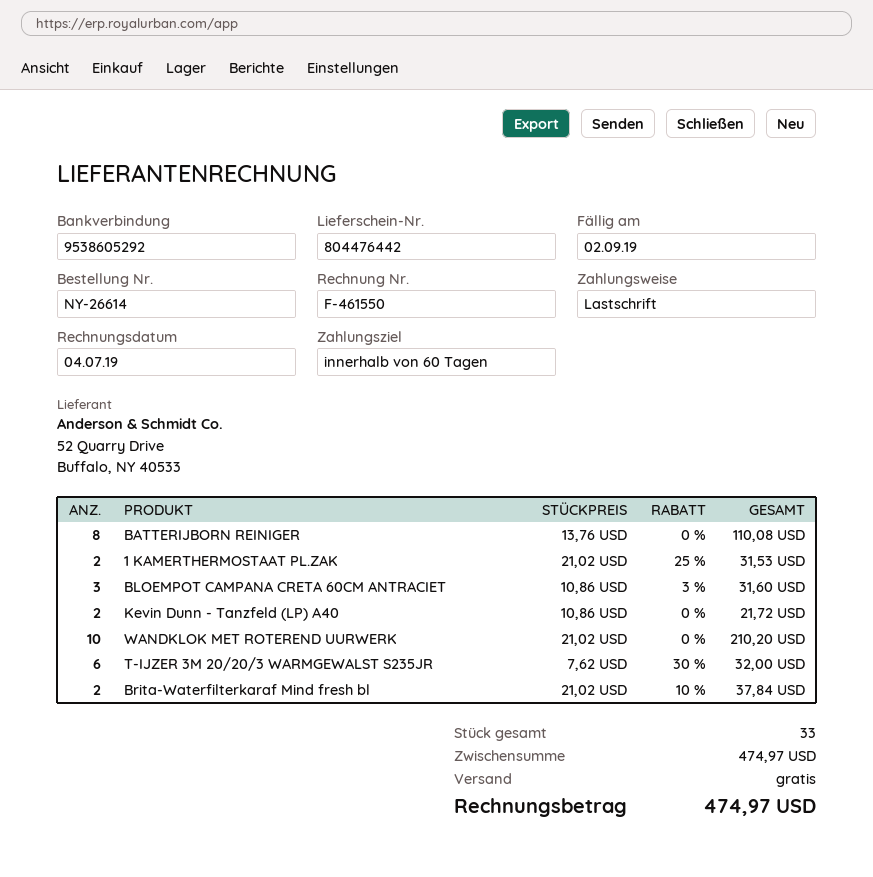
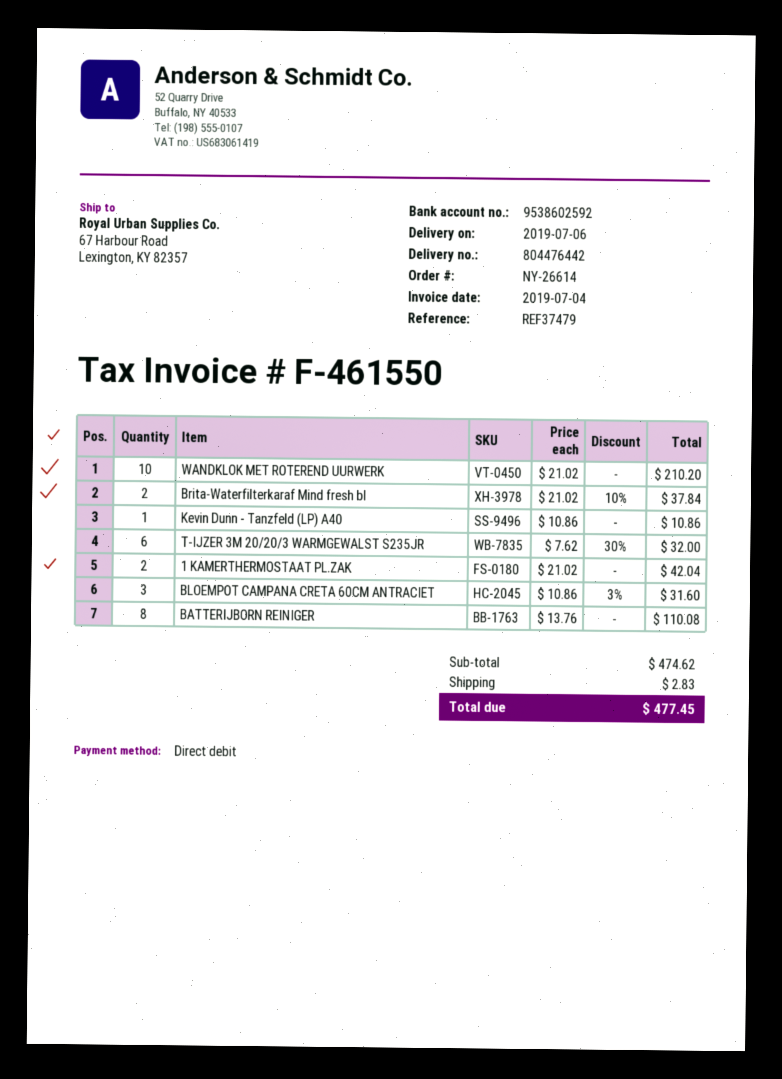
bank account: 9538605292 -> 9538602592
1 KAMERTHERMOSTAAT PL.ZAK: 2 x 21.02 - 25% = 31.53 -> 2 x 21.02 = 42.04
Kevin Dunn - Tanzfeld (LP) A40: 2 x 10.86 = 21.72 -> 1 x 10.86 = 10.86
subtotal: 474.97 -> 474.62
shipping: 0.00 -> 2.83
total: 474.97 -> 477.45

